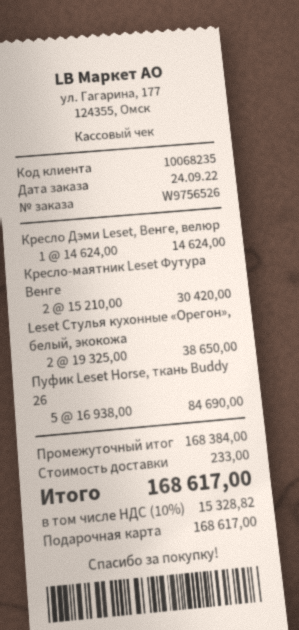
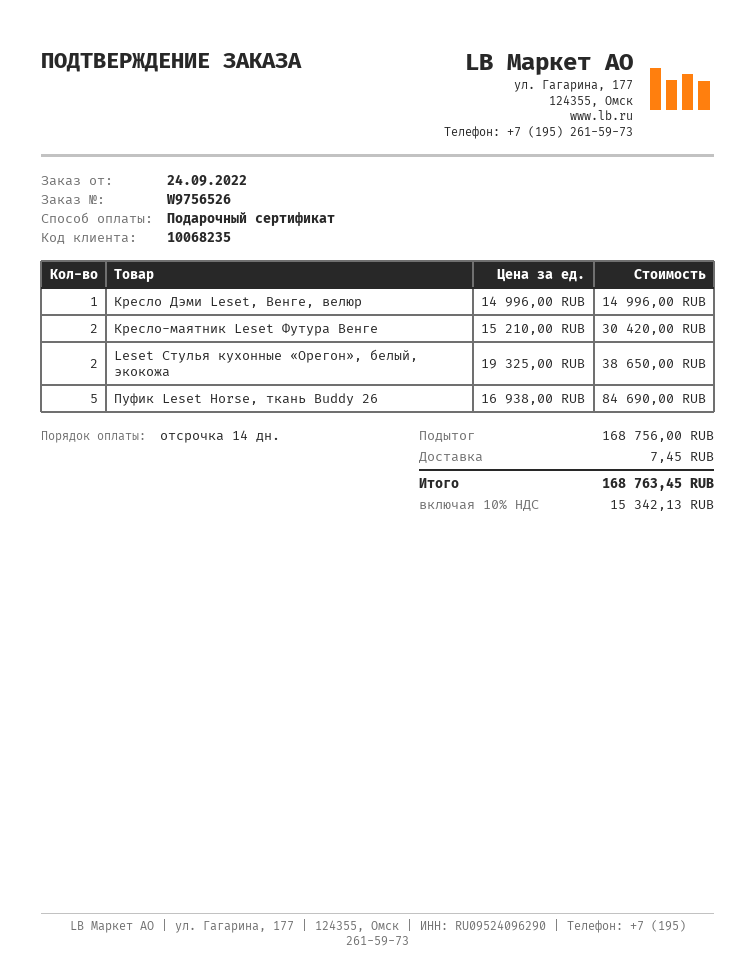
Кресло Дэми Leset, Венге, велюр: 1 x 14624.00 = 14624.00 -> 1 x 14996.00 = 14996.00
subtotal: 168384.00 -> 168756.00
shipping: 233.00 -> 7.45
tax: 10% = 15328.82 -> 10% = 15342.13
total: 168617.00 -> 168763.45

